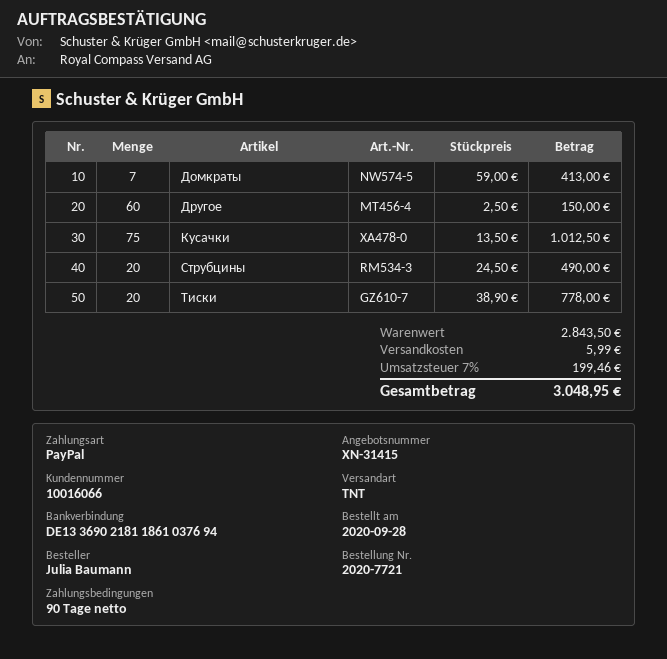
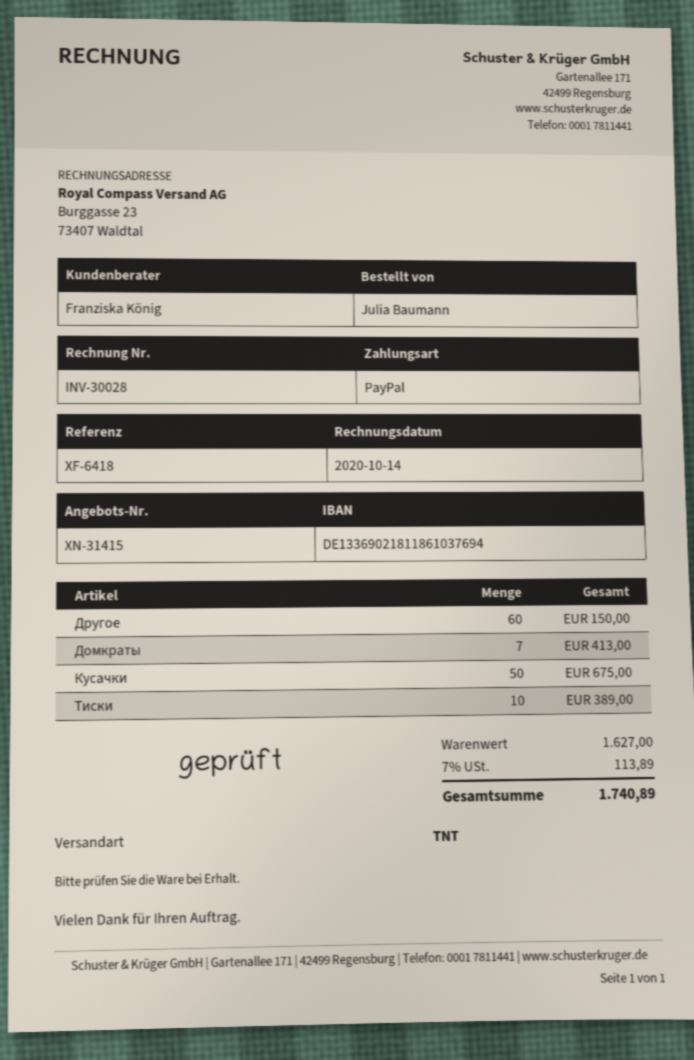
Кусачки: 75 for 1012.50 -> 50 for 675.00
Струбцины: 20 for 490.00 -> none
Тиски: 20 for 778.00 -> 10 for 389.00
subtotal: 2843.50 -> 1627.00
shipping: 5.99 -> none
tax: 7% = 199.46 -> 7% = 113.89
total: 3048.95 -> 1740.89

